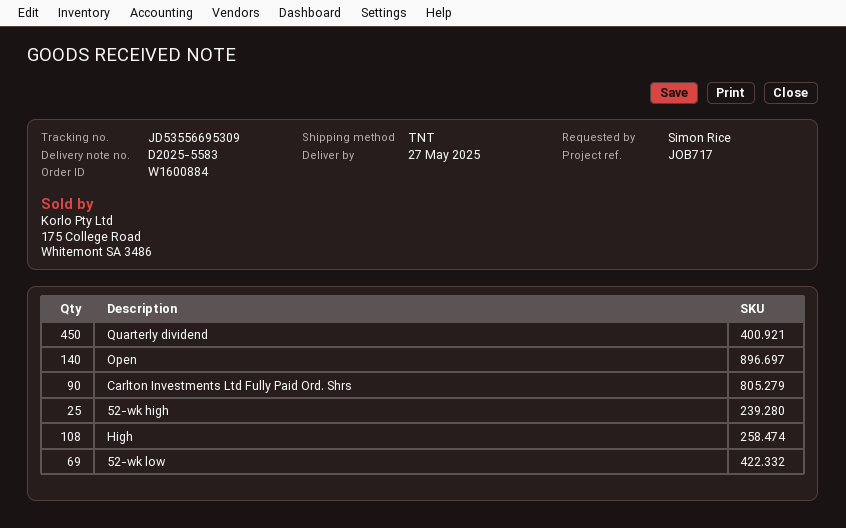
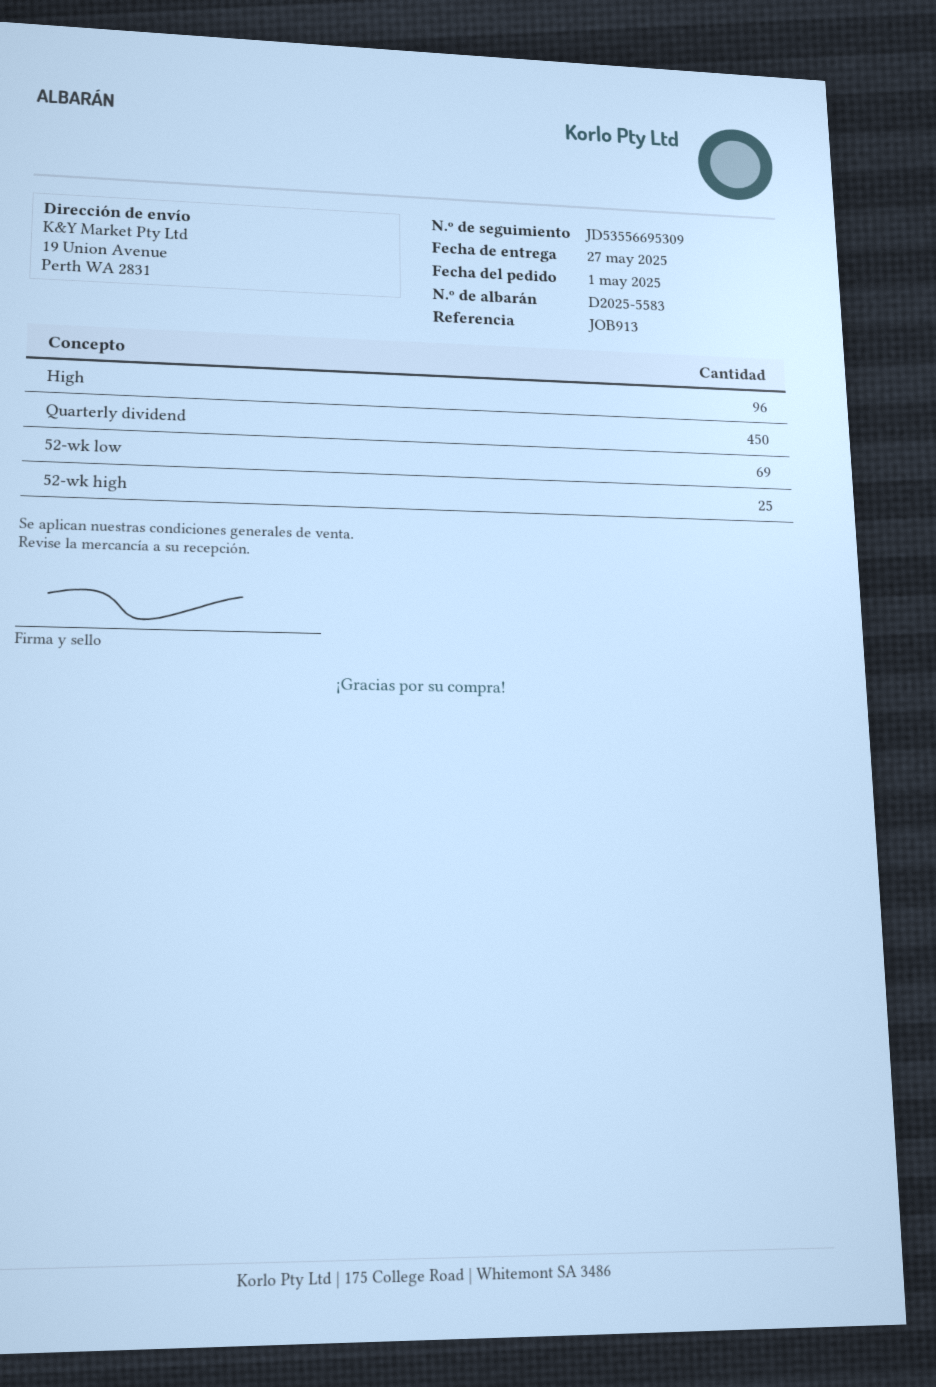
reference: JOB717 -> JOB913
Open: 140 -> none
Carlton Investments Ltd Fully Paid Ord. Shrs: 90 -> none
High: 108 -> 96

